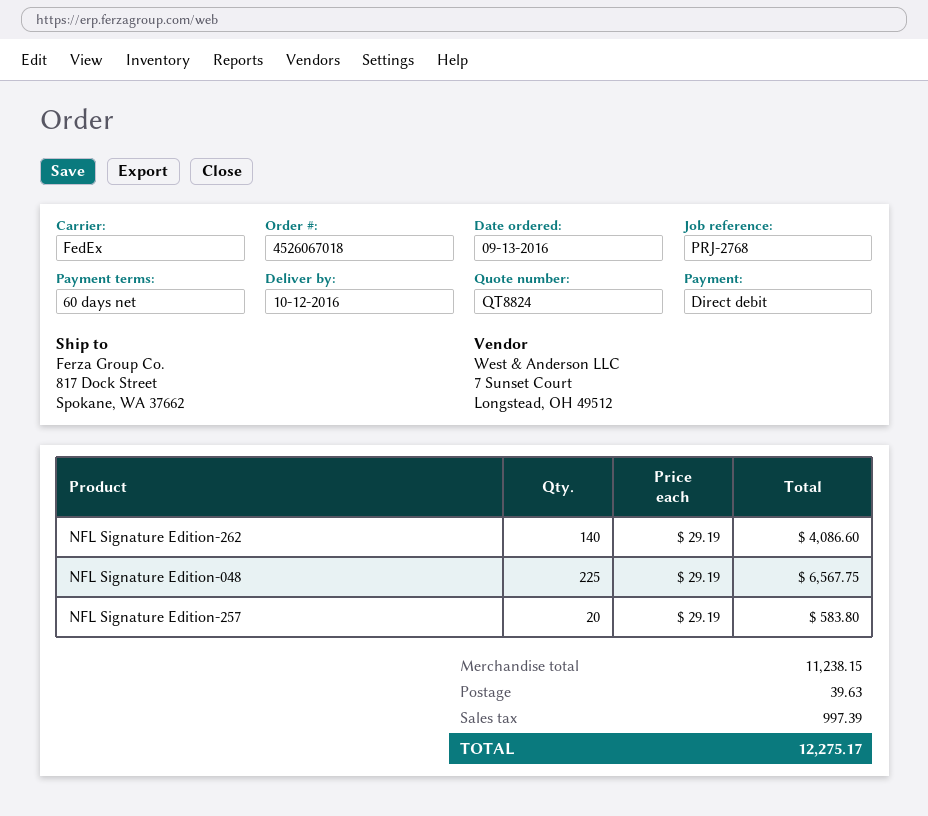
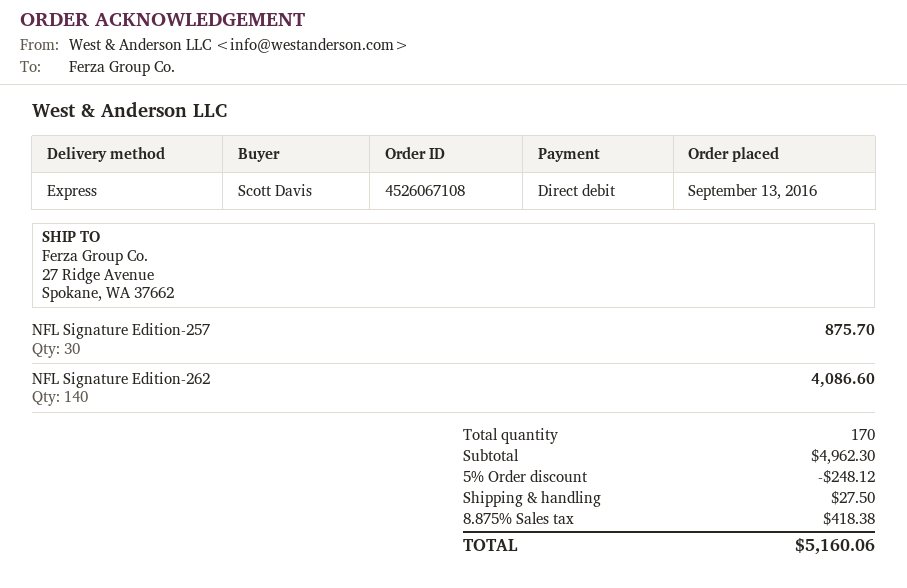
order number: 4526067018 -> 4526067108
shipping method: FedEx -> express
ship to: 817 Dock Street, Spokane, WA 37662 -> 27 Ridge Avenue, Spokane, WA 37662
NFL Signature Edition-048: 225 for 6567.75 -> none
NFL Signature Edition-257: 20 for 583.80 -> 30 for 875.70
subtotal: 11238.15 -> 4962.30
discount: none -> 5% = 248.12
shipping: 39.63 -> 27.50
tax: 997.39 -> 418.38
total: 12275.17 -> 5160.06

